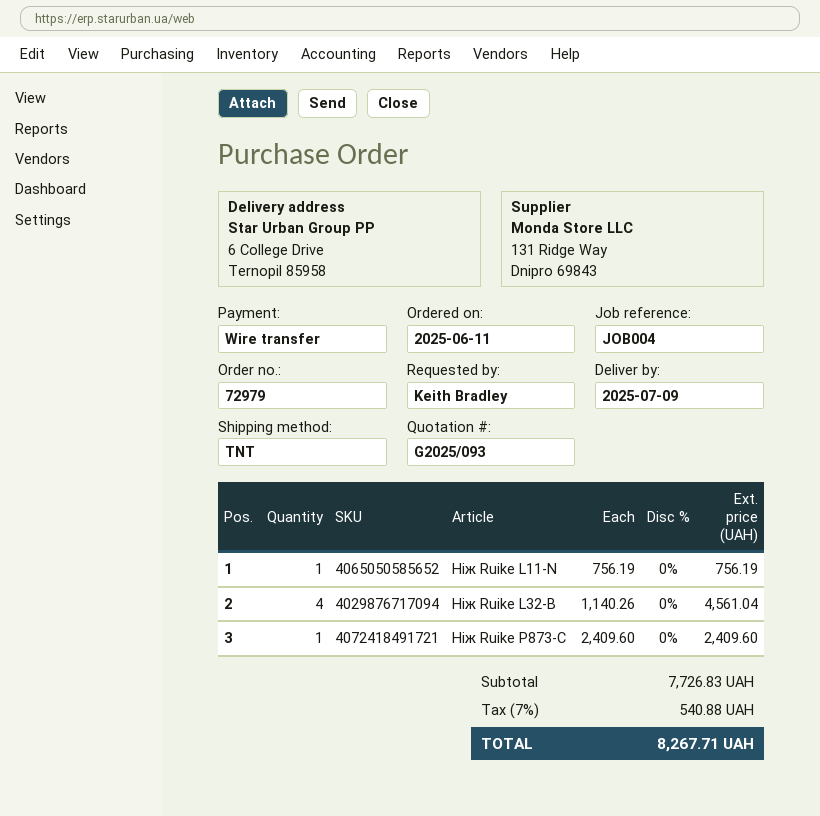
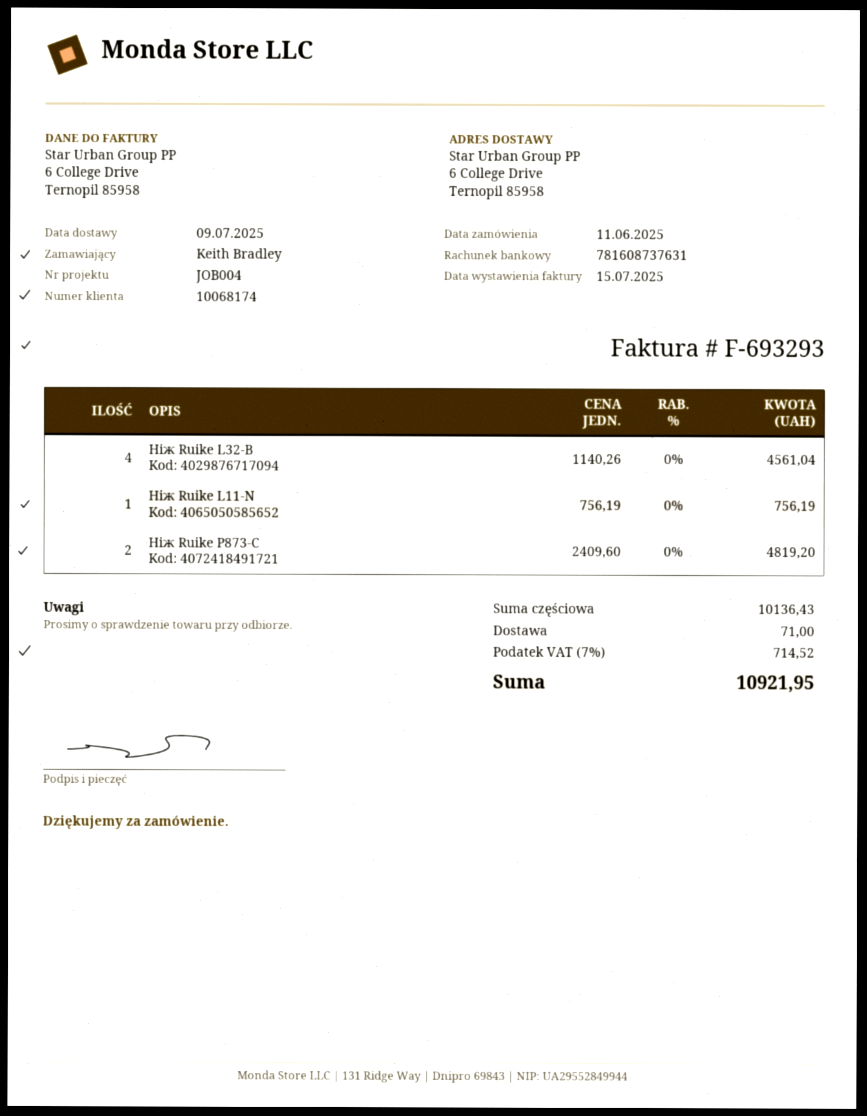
Ніж Ruike P873-C: 1 x 2409.60 = 2409.60 -> 2 x 2409.60 = 4819.20
subtotal: 7726.83 -> 10136.43
shipping: none -> 71.00
tax: 7% = 540.88 -> 7% = 714.52
total: 8267.71 -> 10921.95

